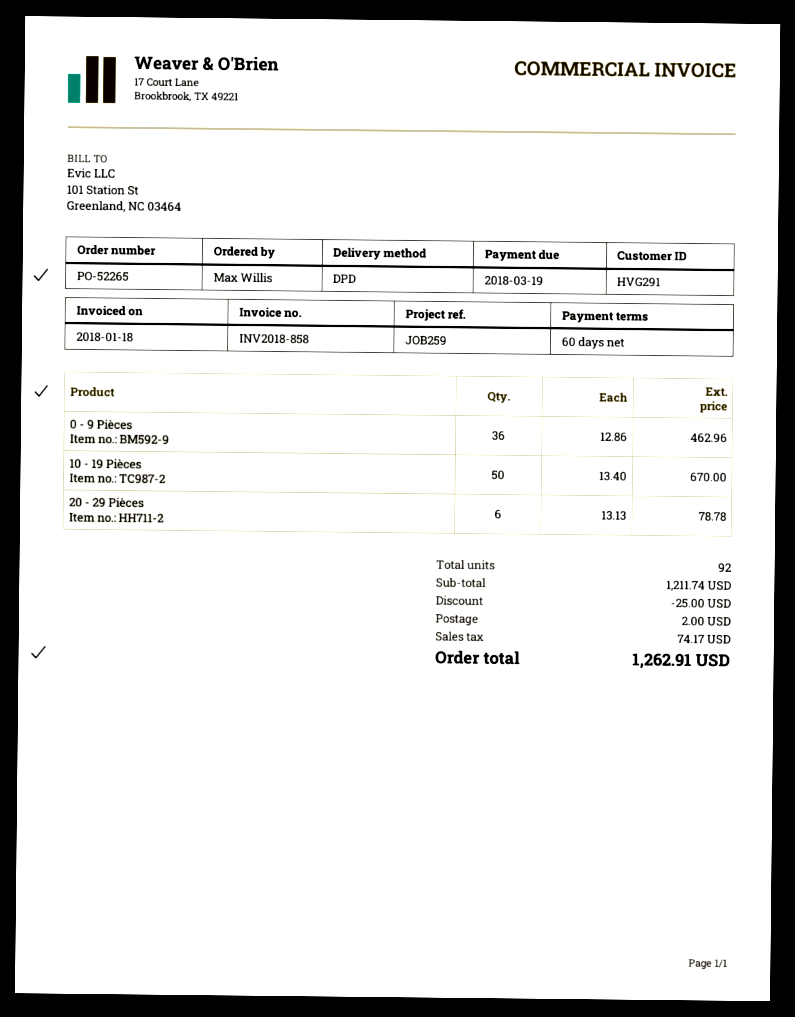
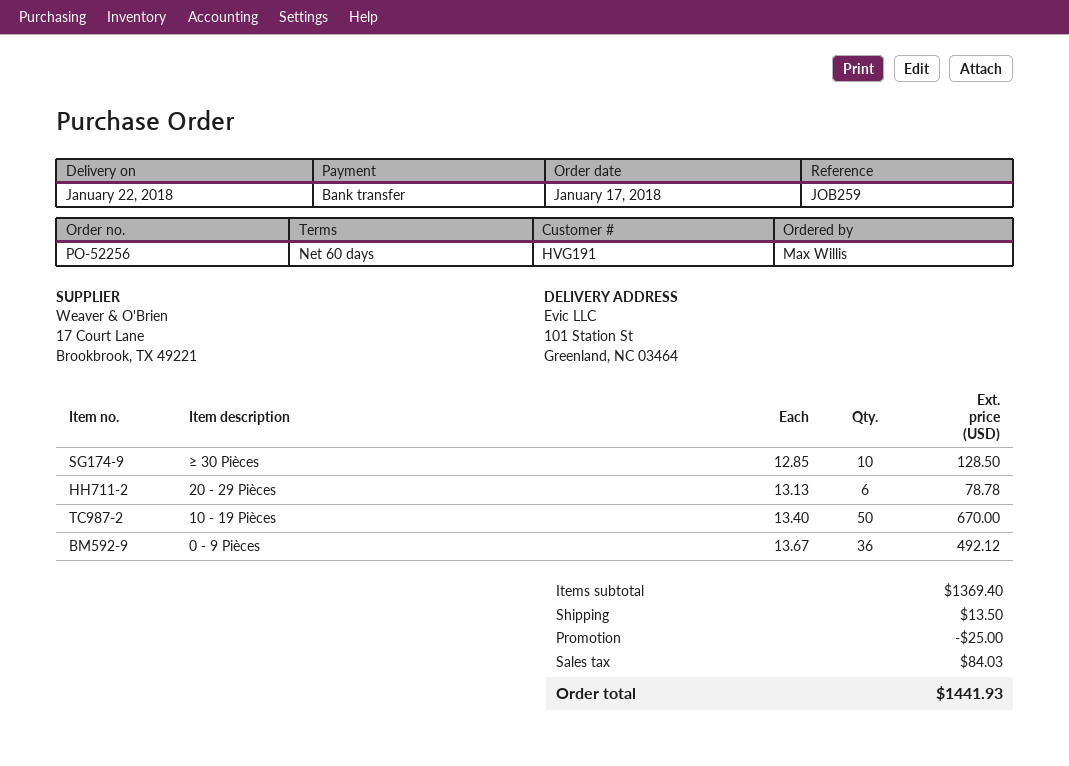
order number: PO-52265 -> PO-52256
customer number: HVG291 -> HVG191
0 - 9 Pièces: 36 x 12.86 = 462.96 -> 36 x 13.67 = 492.12
≥ 30 Pièces: none -> 10 x 12.85 = 128.50
subtotal: 1211.74 -> 1369.40
shipping: 2.00 -> 13.50
tax: 74.17 -> 84.03
total: 1262.91 -> 1441.93

